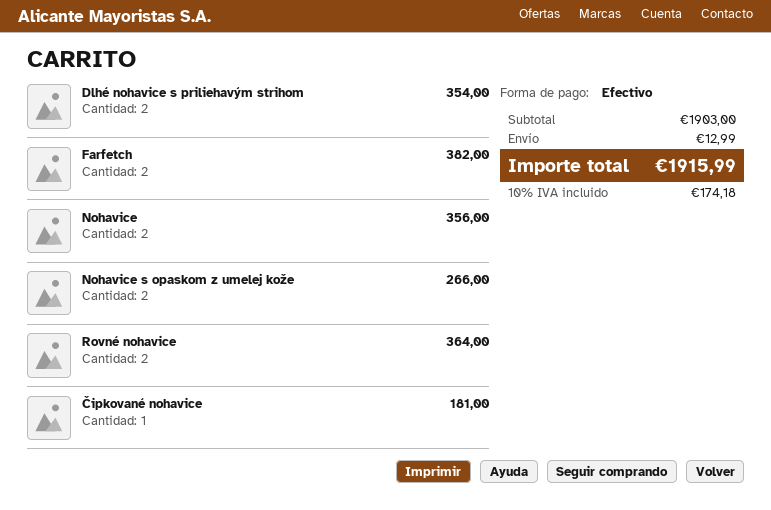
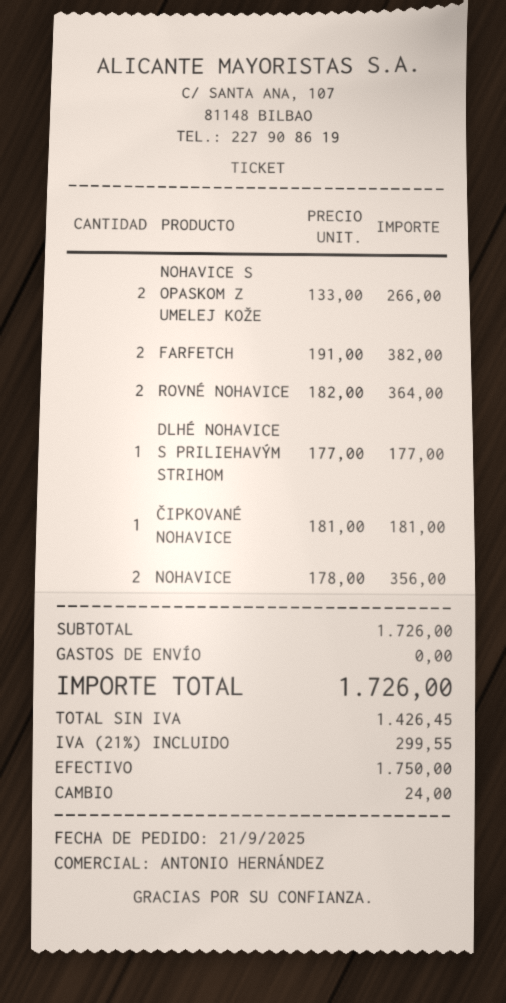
Dlhé nohavice s priliehavým strihom: 2 for 354.00 -> 1 for 177.00
subtotal: 1903.00 -> 1726.00
shipping: 12.99 -> 0.00
tax: 10% = 174.18 -> 21% = 299.55
total: 1915.99 -> 1726.00

